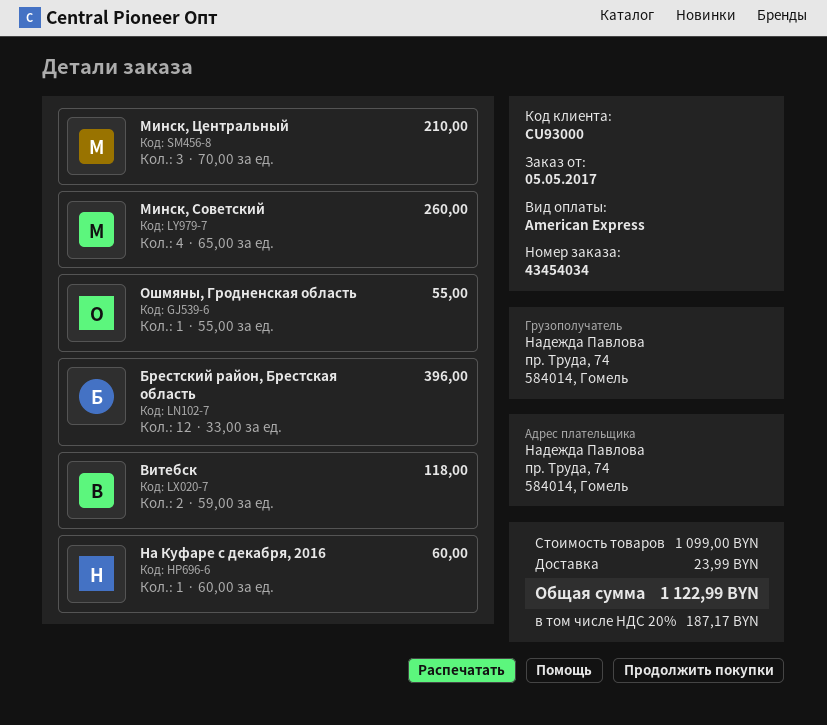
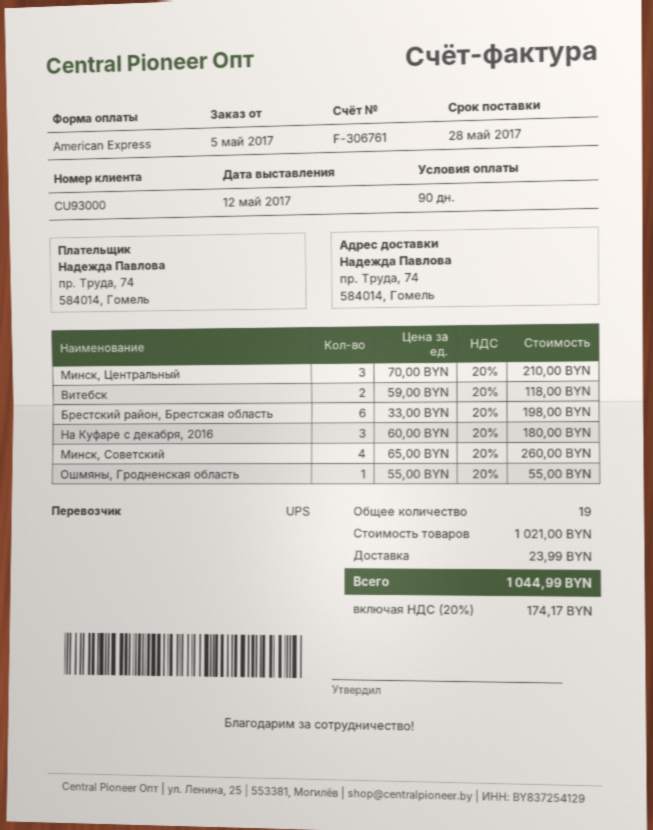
Брестский район, Брестская область: 12 x 33.00 = 396.00 -> 6 x 33.00 = 198.00
На Куфаре с декабря, 2016: 1 x 60.00 = 60.00 -> 3 x 60.00 = 180.00
subtotal: 1099.00 -> 1021.00
tax: 20% = 187.17 -> 20% = 174.17
total: 1122.99 -> 1044.99

